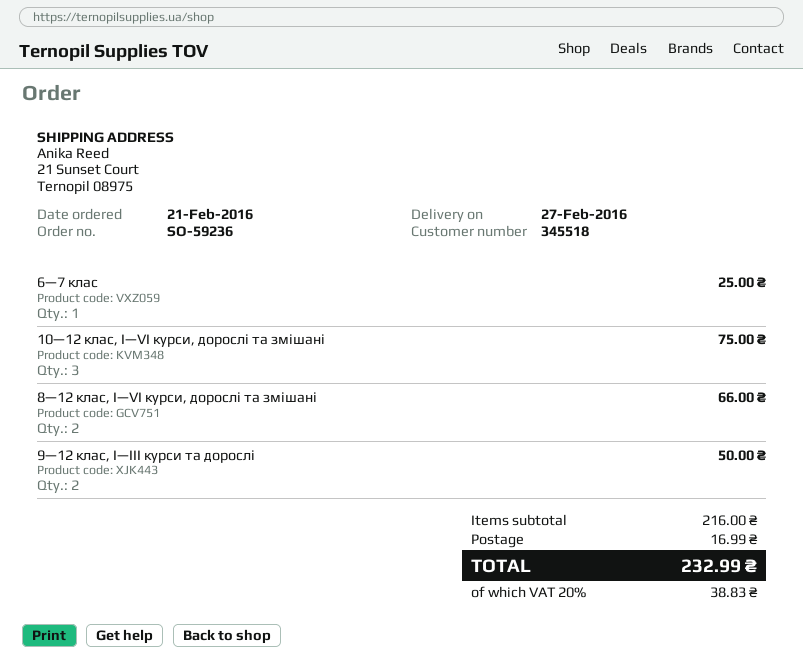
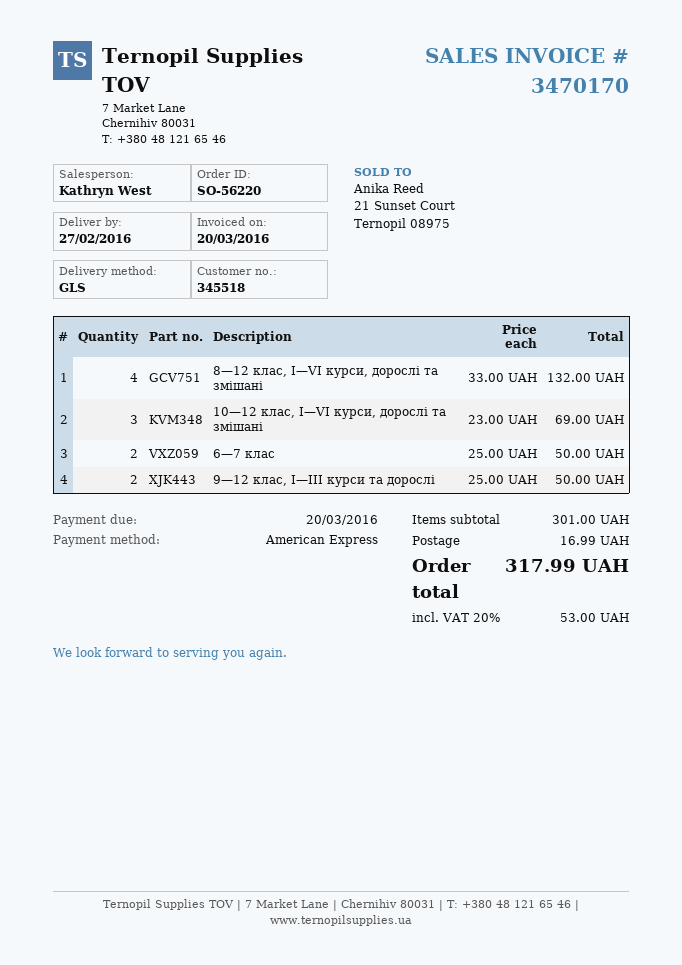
order number: SO-59236 -> SO-56220
6—7 клас: 1 for 25.00 -> 2 for 50.00
10—12 клас, I—VI курси, дорослі та змішані: 3 for 75.00 -> 3 for 69.00
8—12 клас, I—VI курси, дорослі та змішані: 2 for 66.00 -> 4 for 132.00
subtotal: 216.00 -> 301.00
tax: 20% = 38.83 -> 20% = 53.00
total: 232.99 -> 317.99

